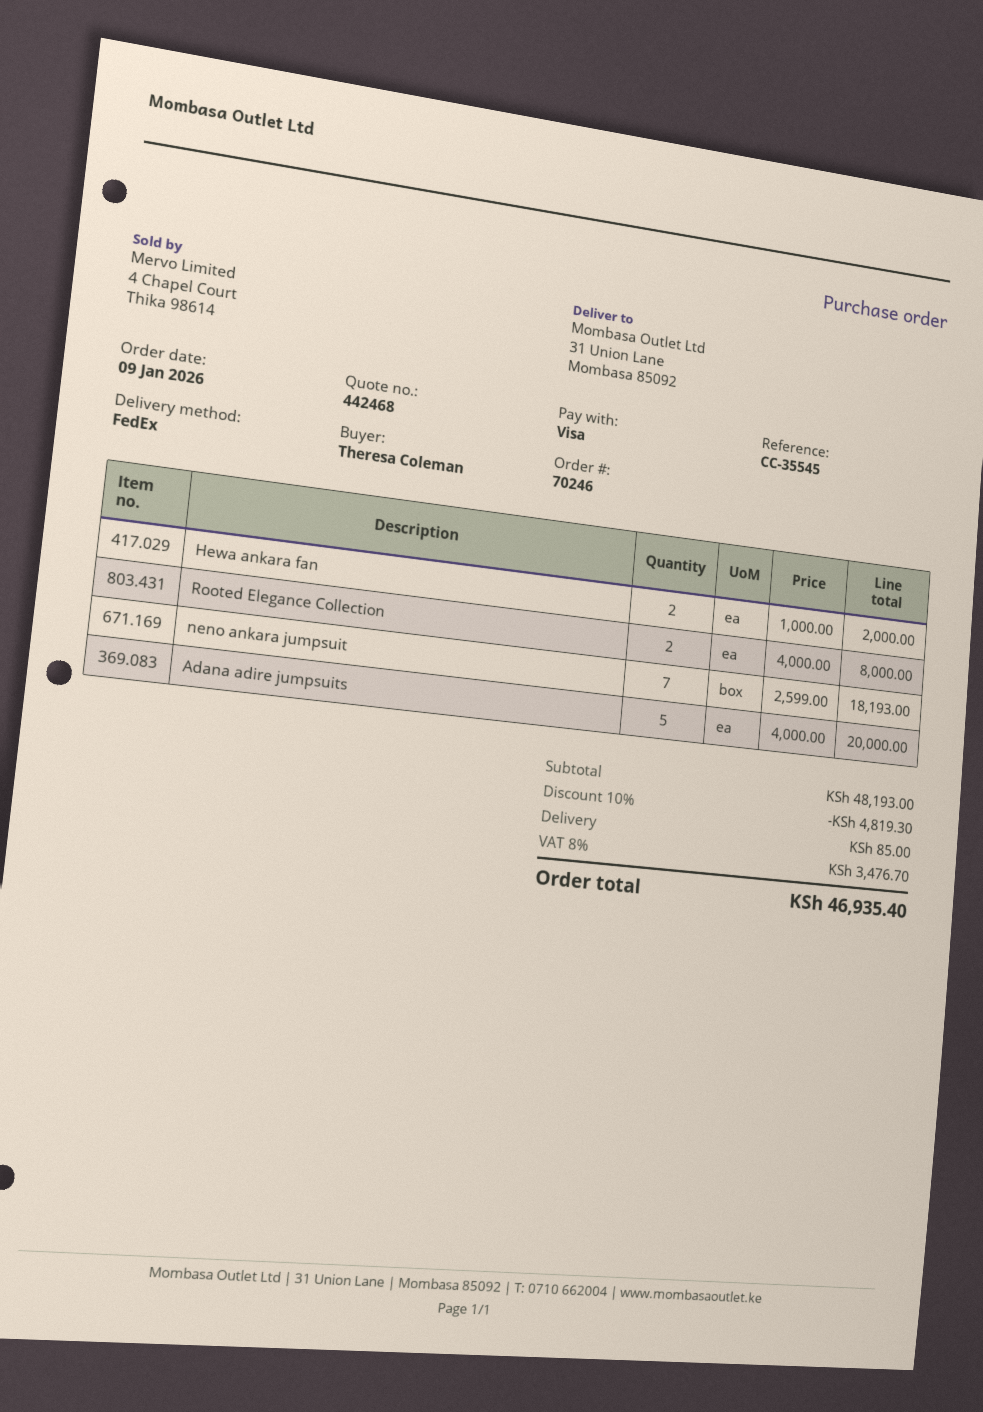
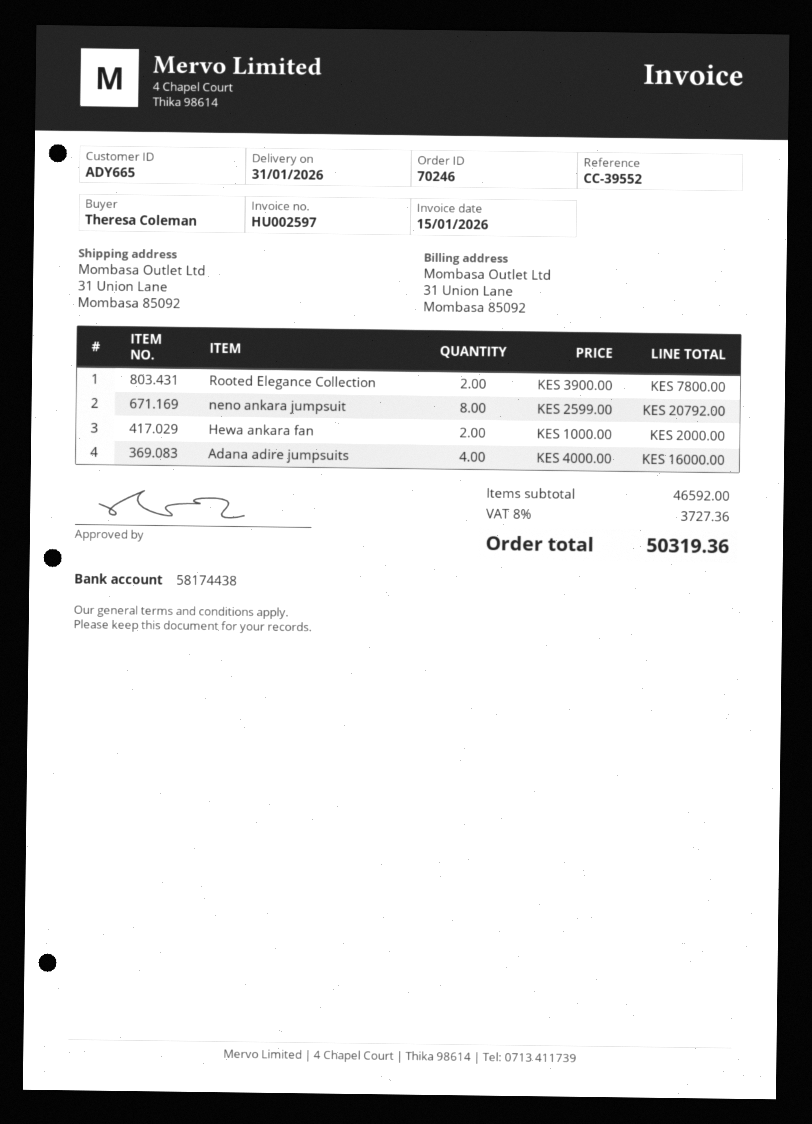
reference: CC-35545 -> CC-39552
Rooted Elegance Collection: 2 x 4000.00 = 8000.00 -> 2 x 3900.00 = 7800.00
neno ankara jumpsuit: 7 x 2599.00 = 18193.00 -> 8 x 2599.00 = 20792.00
Adana adire jumpsuits: 5 x 4000.00 = 20000.00 -> 4 x 4000.00 = 16000.00
subtotal: 48193.00 -> 46592.00
discount: 10% = 4819.30 -> none
shipping: 85.00 -> none
tax: 8% = 3476.70 -> 8% = 3727.36
total: 46935.40 -> 50319.36

